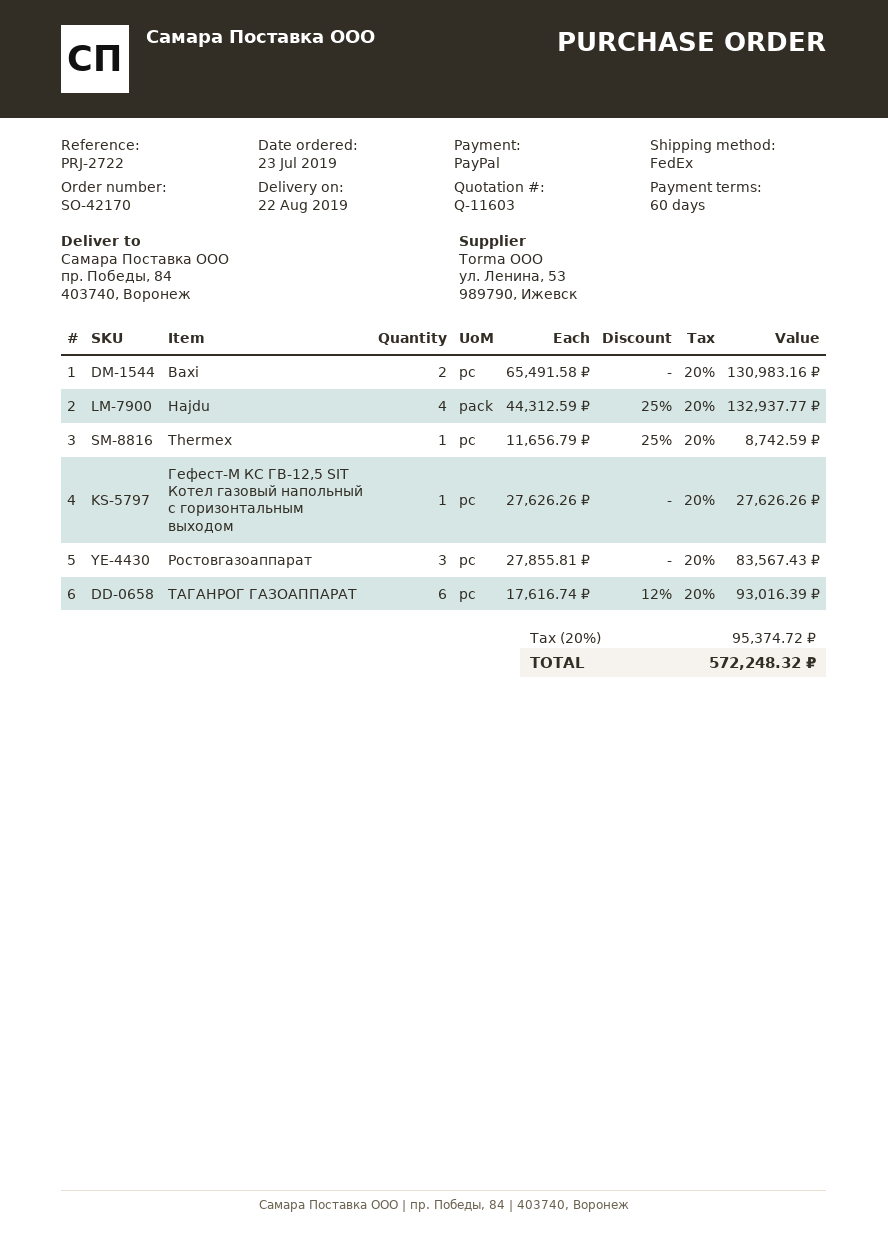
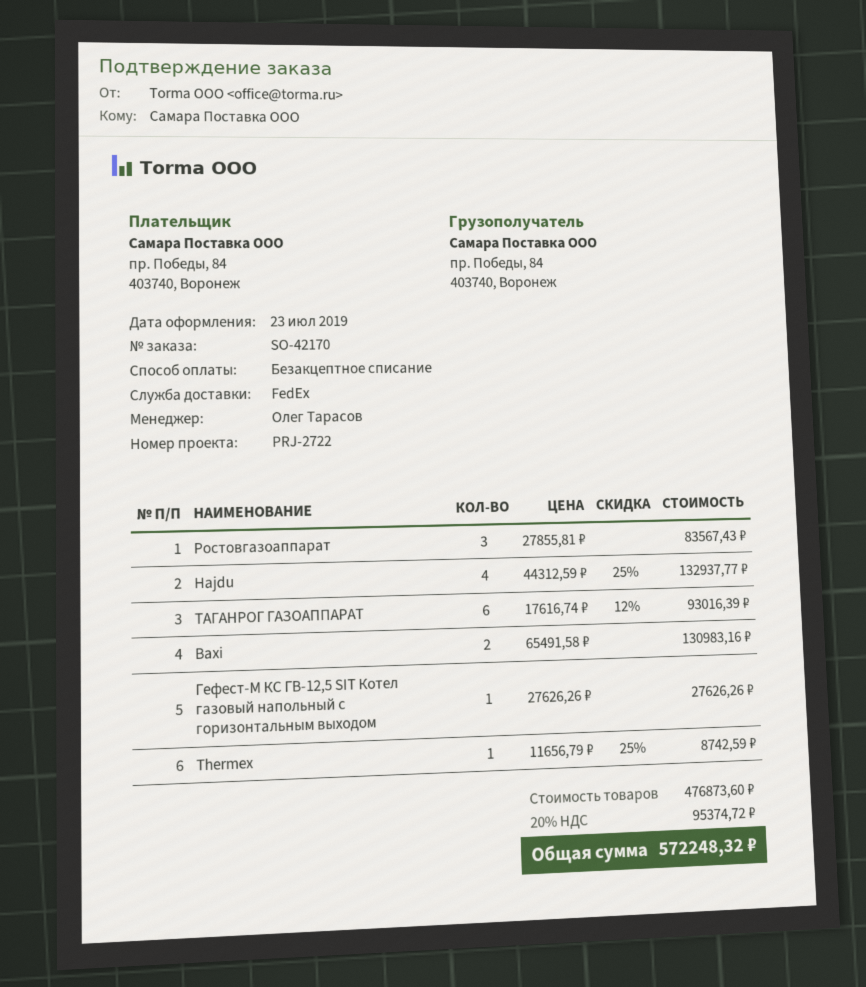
payment method: PayPal -> direct debit

